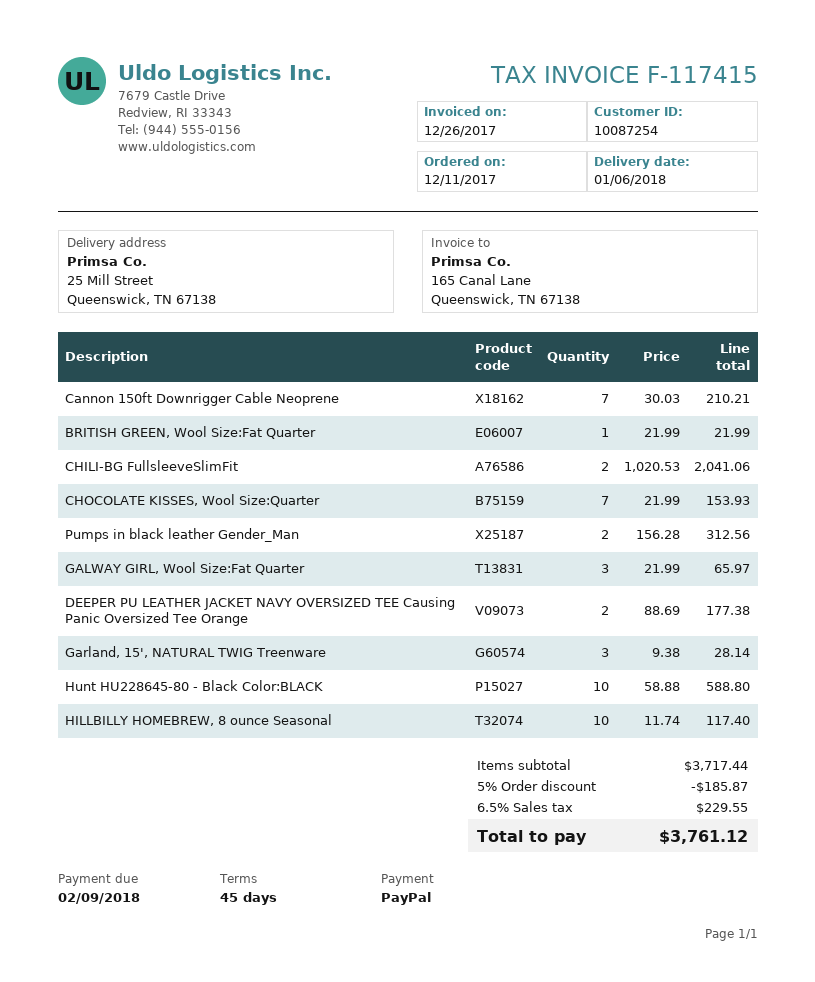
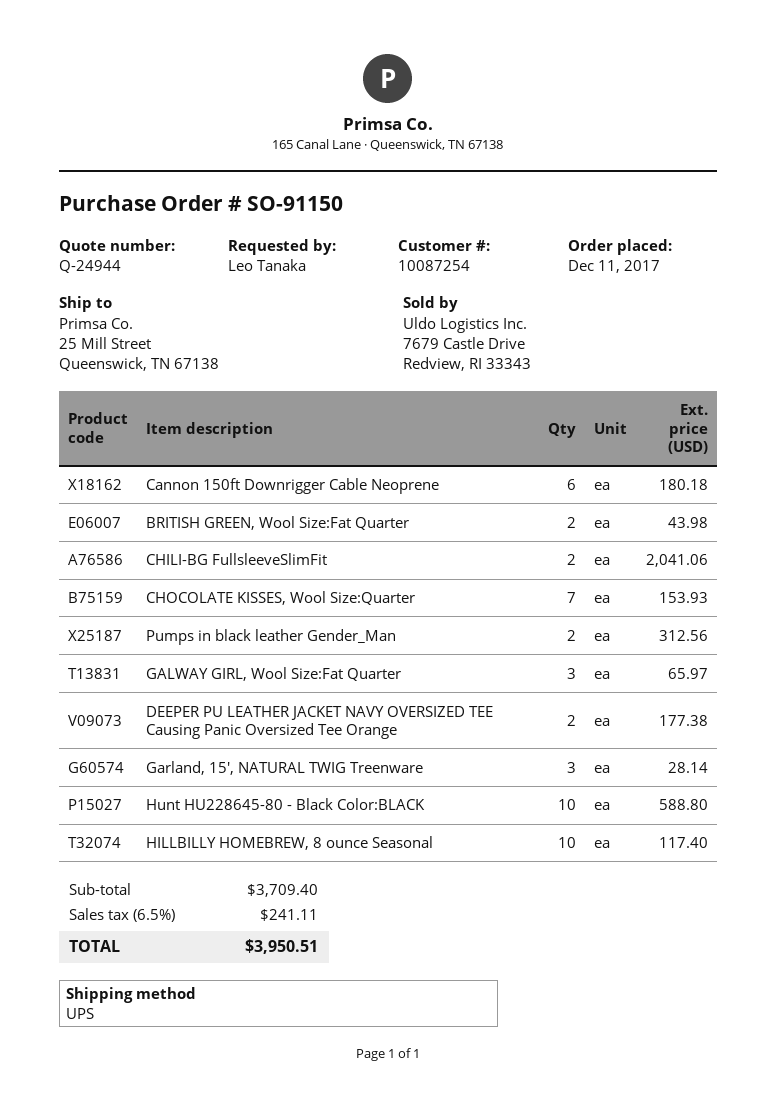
Cannon 150ft Downrigger Cable Neoprene: 7 for 210.21 -> 6 for 180.18
BRITISH GREEN, Wool Size:Fat Quarter: 1 for 21.99 -> 2 for 43.98
subtotal: 3717.44 -> 3709.40
discount: 5% = 185.87 -> none
tax: 6.5% = 229.55 -> 6.5% = 241.11
total: 3761.12 -> 3950.51

